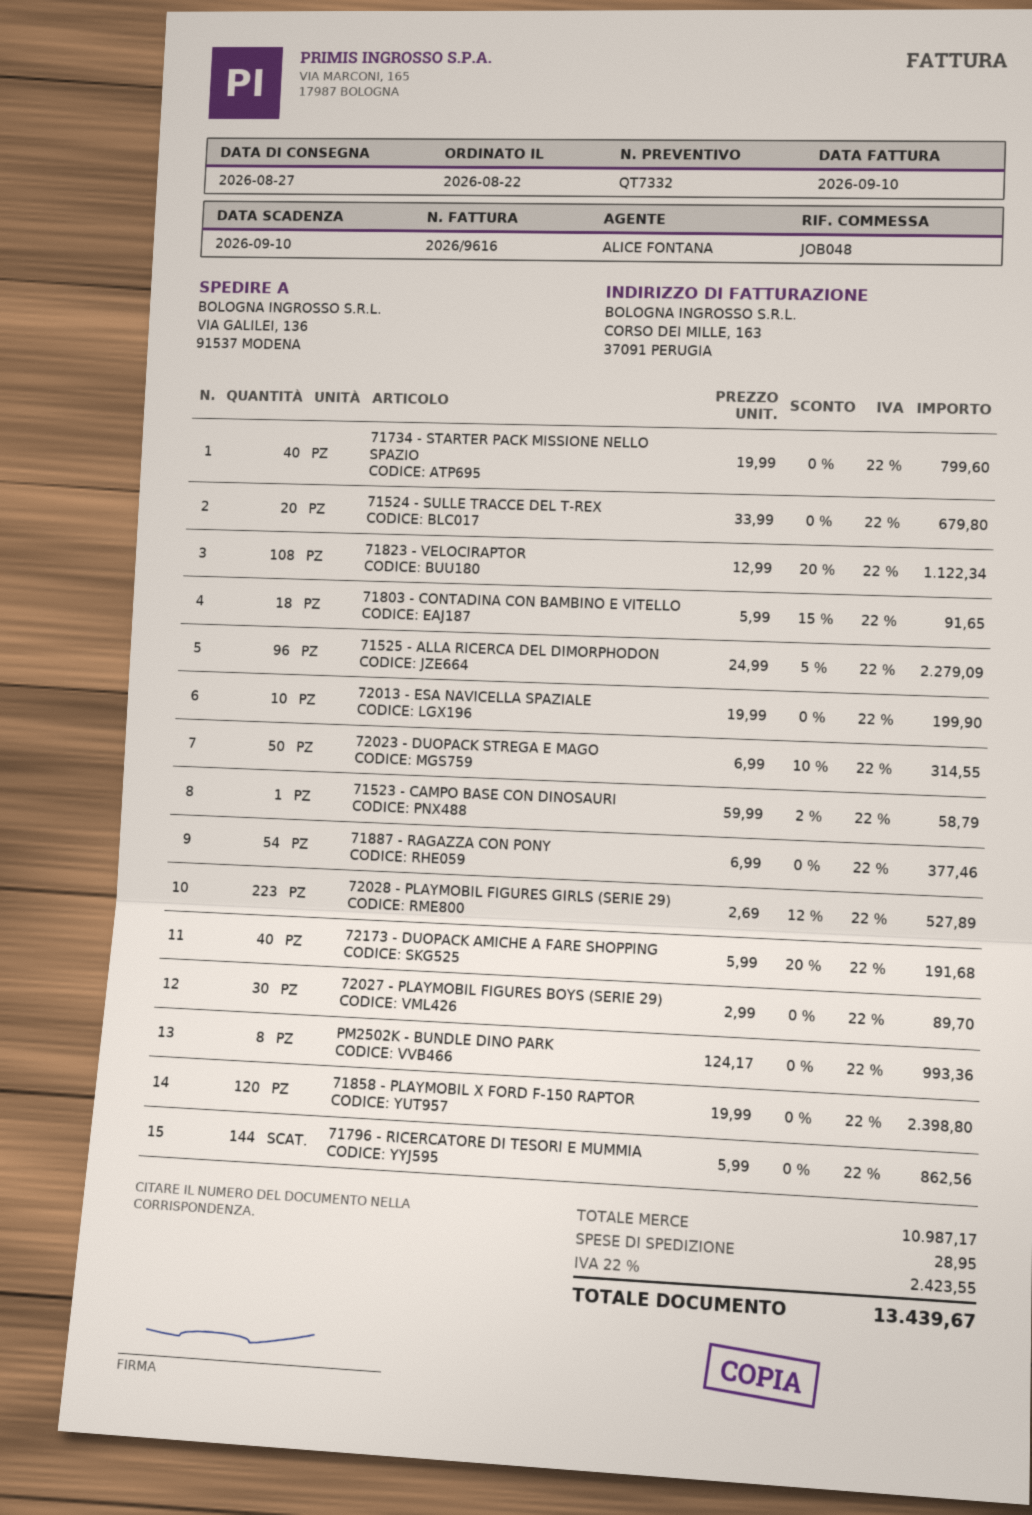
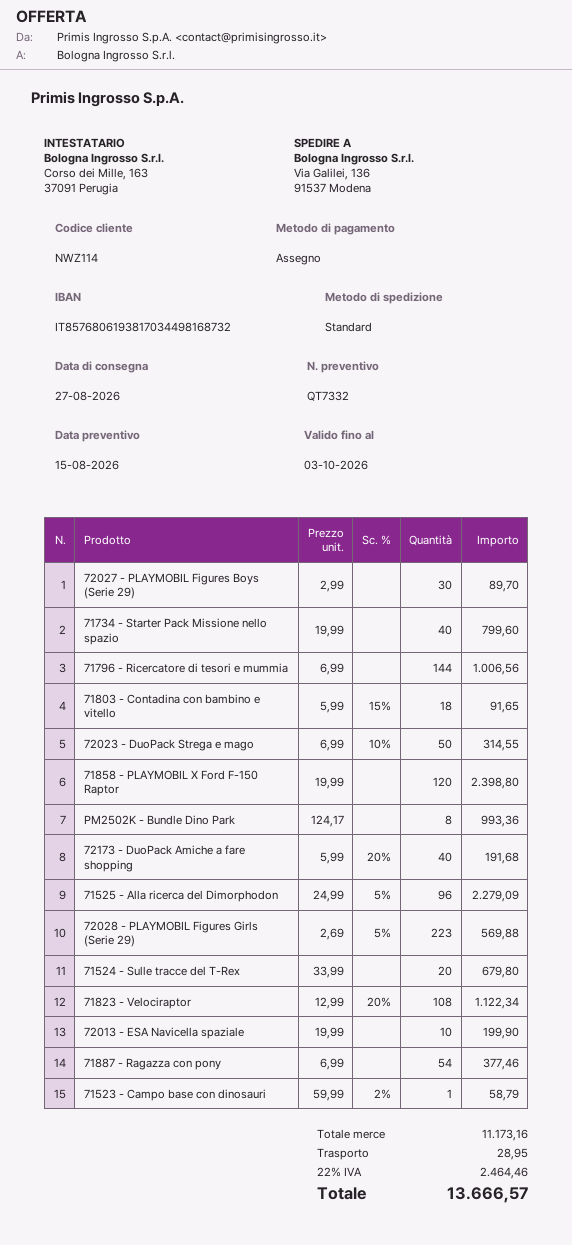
72028 - PLAYMOBIL FIGURES GIRLS (SERIE 29): 223 x 2.69 - 12% = 527.89 -> 223 x 2.69 - 5% = 569.88
71796 - RICERCATORE DI TESORI E MUMMIA: 144 x 5.99 = 862.56 -> 144 x 6.99 = 1006.56
subtotal: 10987.17 -> 11173.16
tax: 22% = 2423.55 -> 22% = 2464.46
total: 13439.67 -> 13666.57

